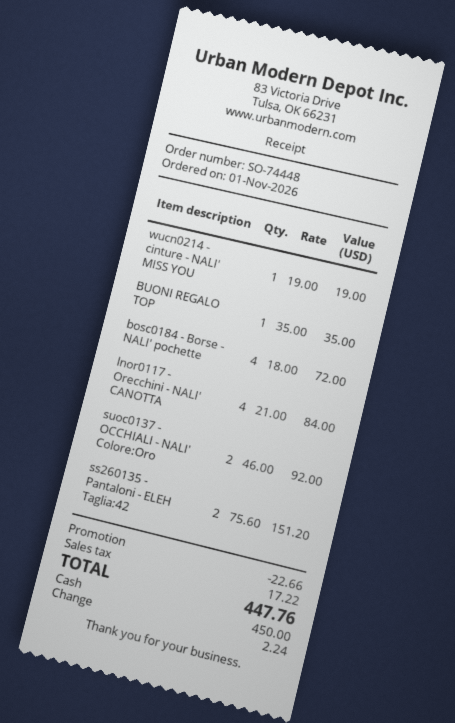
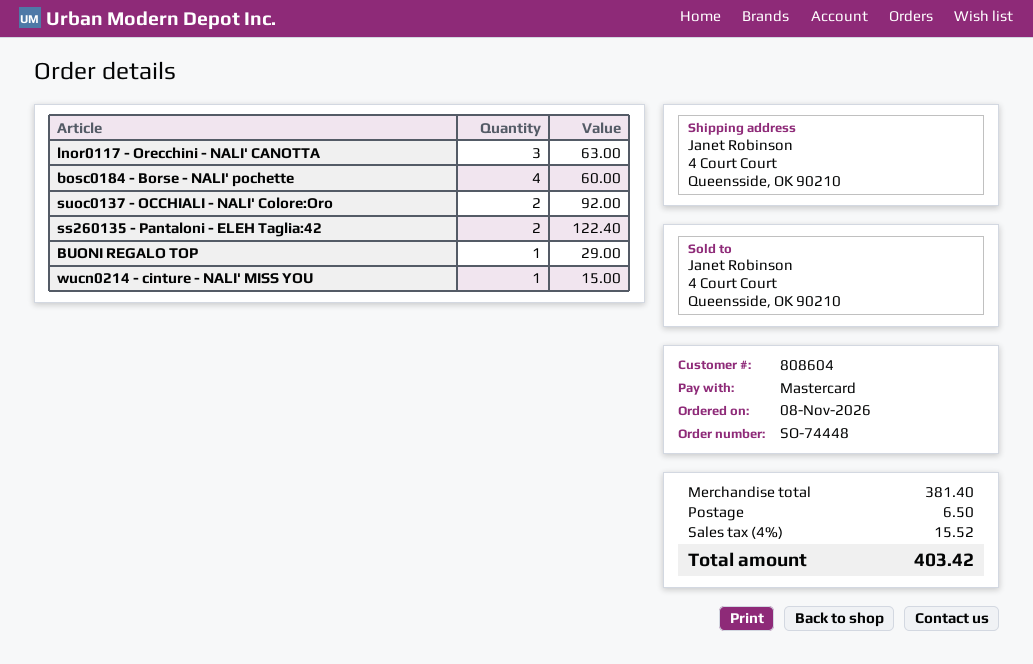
order date: 2026-11-01 -> 2026-11-08
payment method: cash -> Mastercard
wucn0214 - cinture - NALI' MISS YOU: 1 for 19.00 -> 1 for 15.00
BUONI REGALO TOP: 1 for 35.00 -> 1 for 29.00
bosc0184 - Borse - NALI' pochette: 4 for 72.00 -> 4 for 60.00
lnor0117 - Orecchini - NALI' CANOTTA: 4 for 84.00 -> 3 for 63.00
ss260135 - Pantaloni - ELEH Taglia:42: 2 for 151.20 -> 2 for 122.40
discount: 22.66 -> none
shipping: none -> 6.50
tax: 17.22 -> 15.52
total: 447.76 -> 403.42

